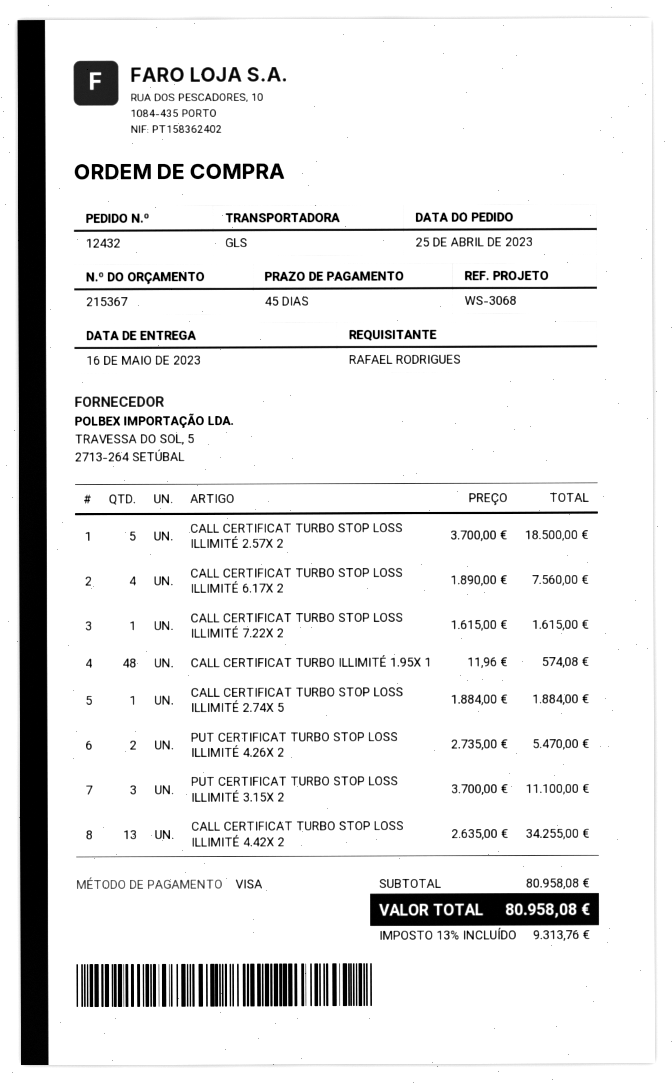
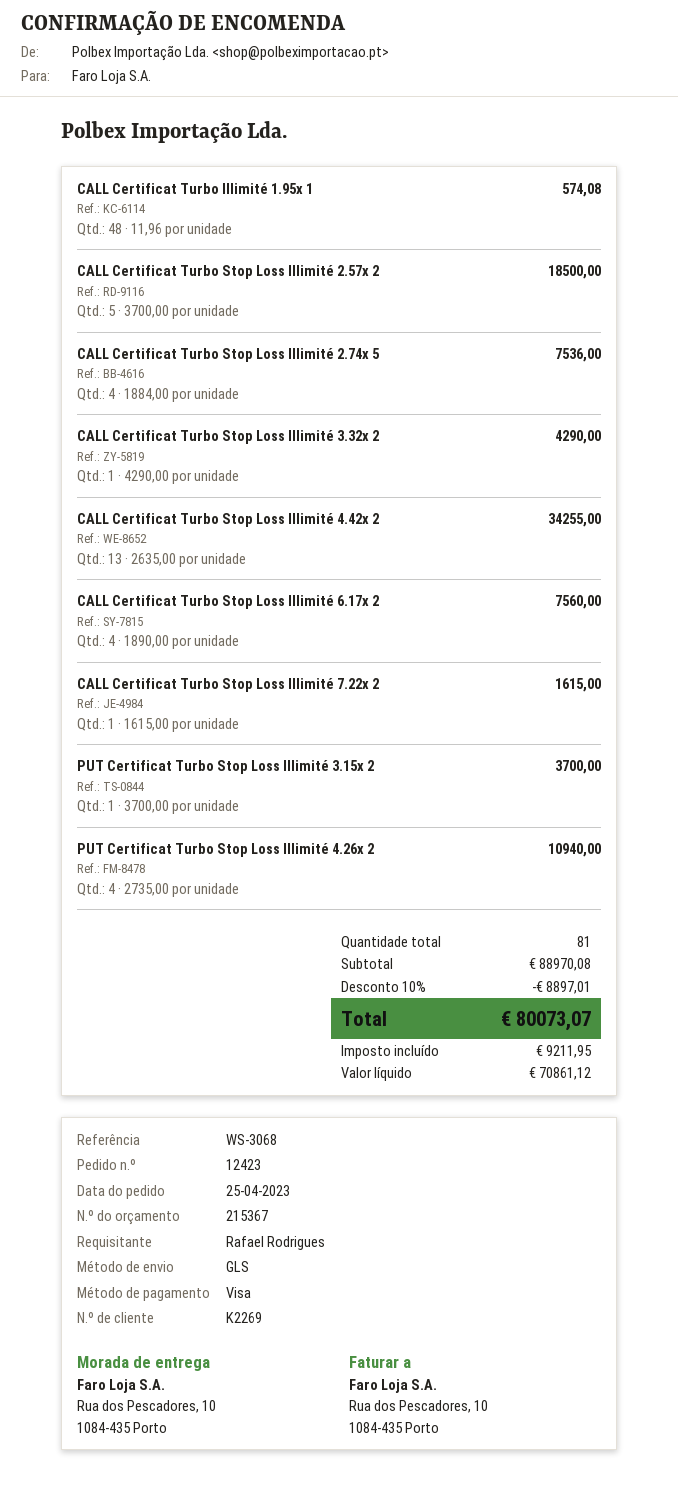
order number: 12432 -> 12423
CALL CERTIFICAT TURBO STOP LOSS ILLIMITÉ 2.74X 5: 1 x 1884.00 = 1884.00 -> 4 x 1884.00 = 7536.00
PUT CERTIFICAT TURBO STOP LOSS ILLIMITÉ 4.26X 2: 2 x 2735.00 = 5470.00 -> 4 x 2735.00 = 10940.00
PUT CERTIFICAT TURBO STOP LOSS ILLIMITÉ 3.15X 2: 3 x 3700.00 = 11100.00 -> 1 x 3700.00 = 3700.00
CALL Certificat Turbo Stop Loss Illimité 3.32x 2: none -> 1 x 4290.00 = 4290.00
subtotal: 80958.08 -> 88970.08
discount: none -> 10% = 8897.01
tax: 9313.76 -> 9211.95
total: 80958.08 -> 80073.07

